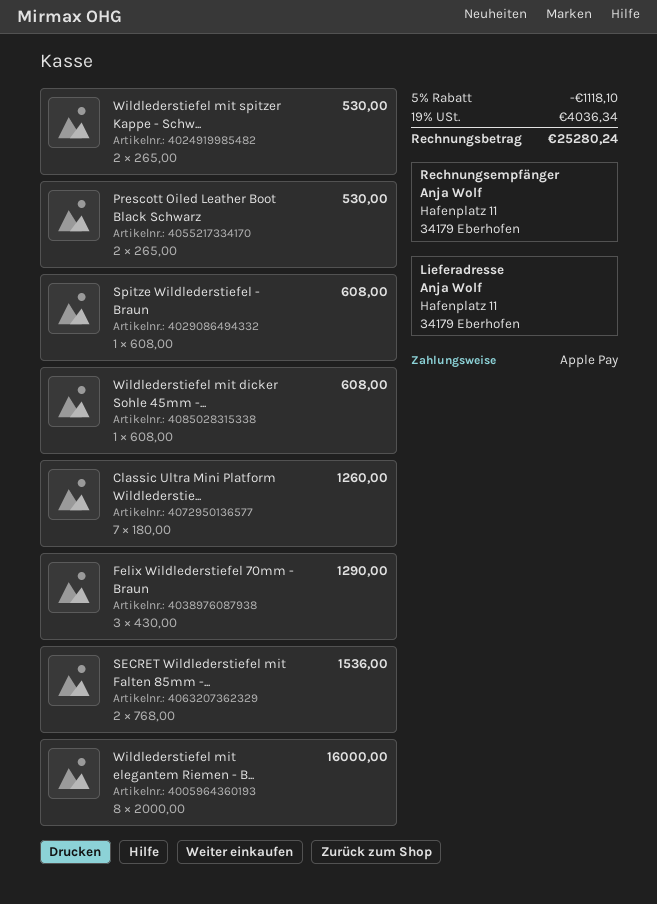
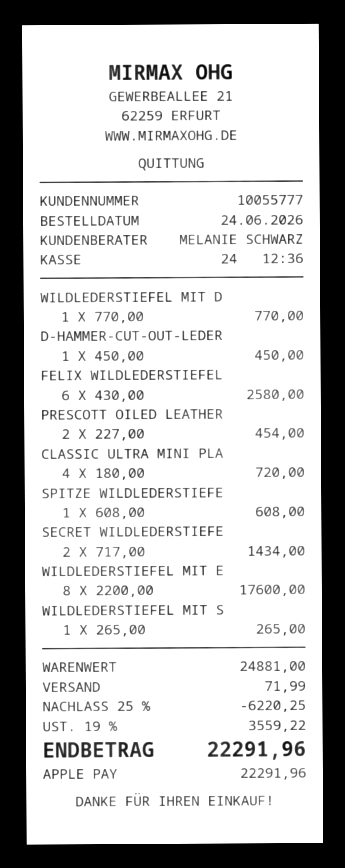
Wildlederstiefel mit spitzer Kappe - Schw...: 2 x 265.00 = 530.00 -> 1 x 265.00 = 265.00
Prescott Oiled Leather Boot Black Schwarz: 2 x 265.00 = 530.00 -> 2 x 227.00 = 454.00
Wildlederstiefel mit dicker Sohle 45mm -...: 1 x 608.00 = 608.00 -> 1 x 770.00 = 770.00
Classic Ultra Mini Platform Wildlederstie...: 7 x 180.00 = 1260.00 -> 4 x 180.00 = 720.00
Felix Wildlederstiefel 70mm - Braun: 3 x 430.00 = 1290.00 -> 6 x 430.00 = 2580.00
SECRET Wildlederstiefel mit Falten 85mm -...: 2 x 768.00 = 1536.00 -> 2 x 717.00 = 1434.00
Wildlederstiefel mit elegantem Riemen - B...: 8 x 2000.00 = 16000.00 -> 8 x 2200.00 = 17600.00
D-HAMMER-CUT-OUT-LEDER: none -> 1 x 450.00 = 450.00
discount: 5% = 1118.10 -> 25% = 6220.25
shipping: none -> 71.99
tax: 19% = 4036.34 -> 19% = 3559.22
total: 25280.24 -> 22291.96

